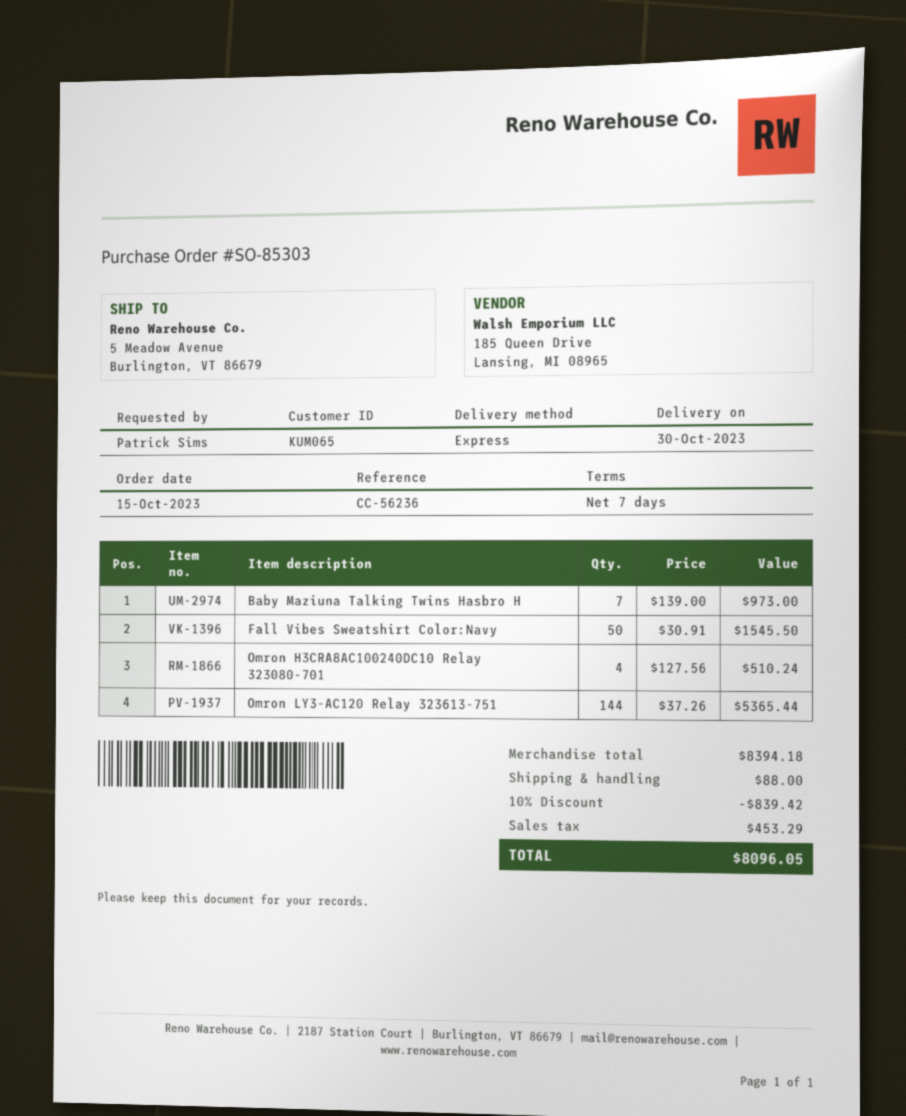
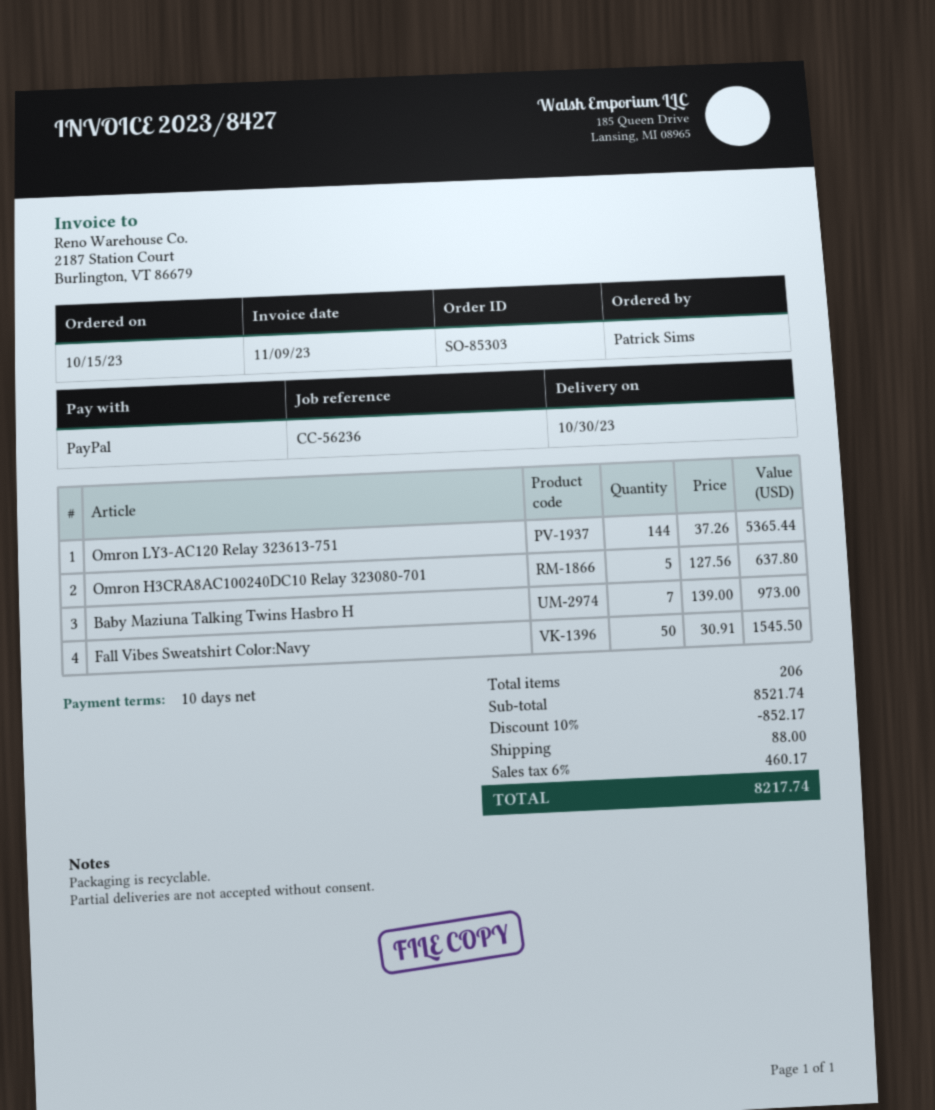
payment terms: 7 days -> 10 days
Omron H3CRA8AC100240DC10 Relay 323080-701: 4 x 127.56 = 510.24 -> 5 x 127.56 = 637.80
subtotal: 8394.18 -> 8521.74
discount: 10% = 839.42 -> 10% = 852.17
tax: 453.29 -> 460.17
total: 8096.05 -> 8217.74

